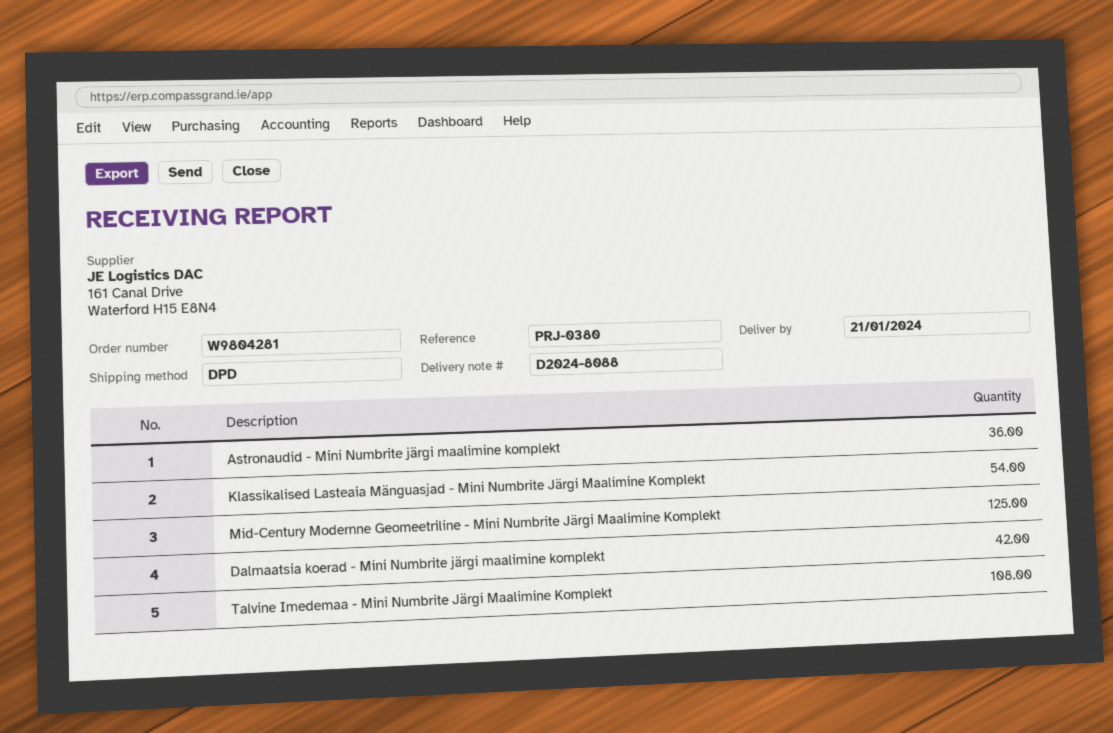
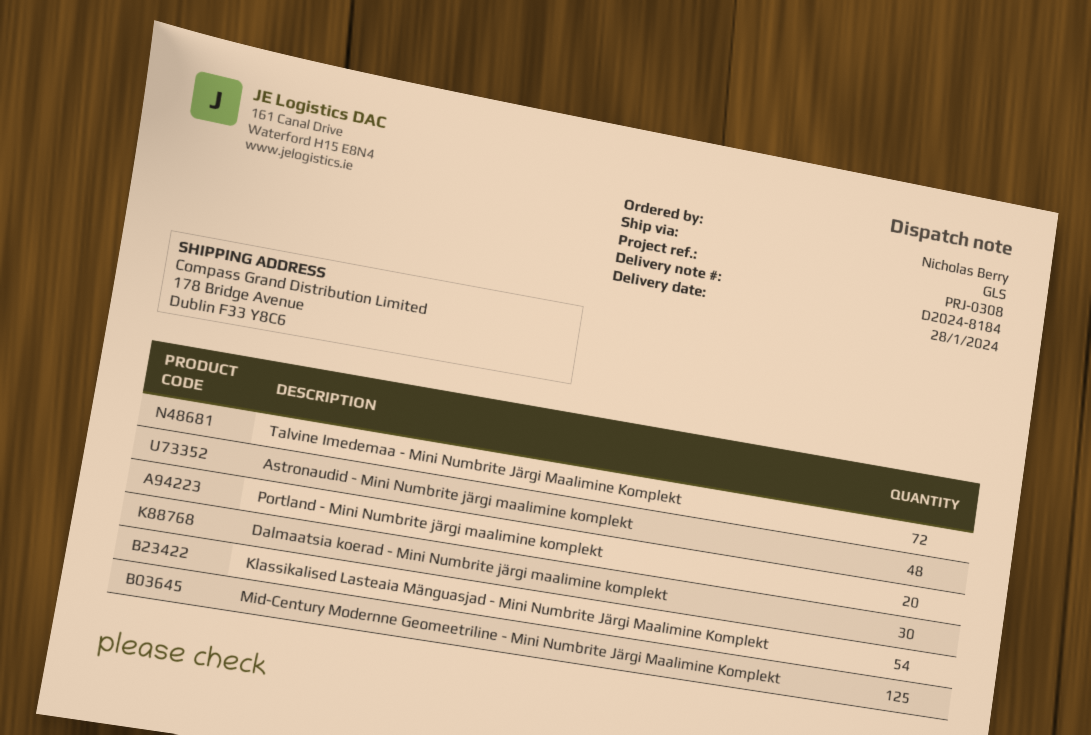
delivery note number: D2024-8088 -> D2024-8184
delivery date: 2024-01-21 -> 2024-01-28
reference: PRJ-0380 -> PRJ-0308
shipping method: DPD -> GLS
Astronaudid - Mini Numbrite järgi maalimine komplekt: 36 -> 48
Dalmaatsia koerad - Mini Numbrite järgi maalimine komplekt: 42 -> 30
Talvine Imedemaa - Mini Numbrite Järgi Maalimine Komplekt: 108 -> 72
Portland - Mini Numbrite järgi maalimine komplekt: none -> 20

